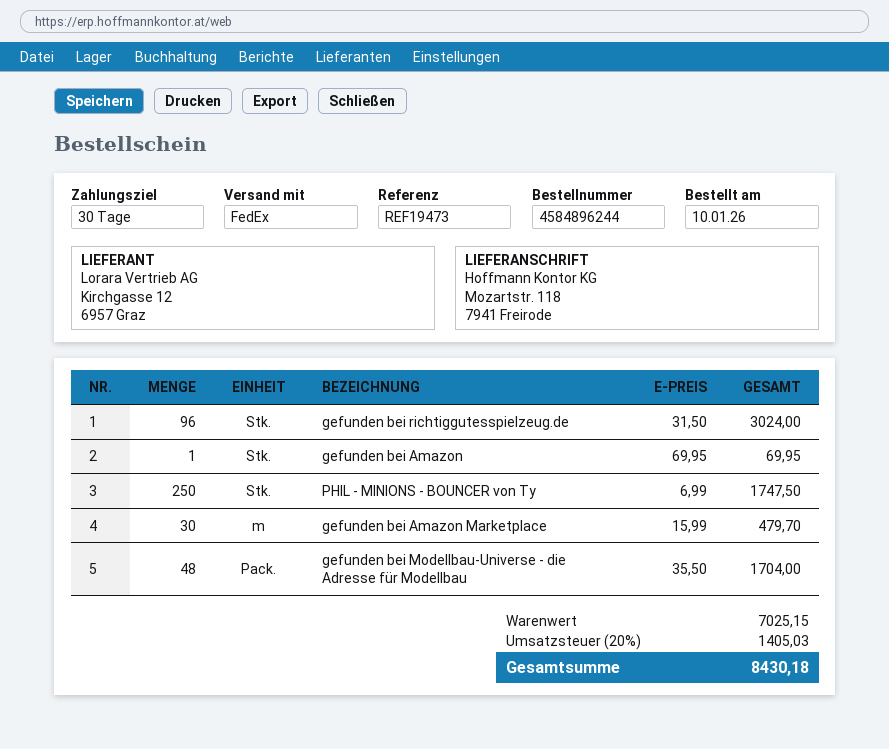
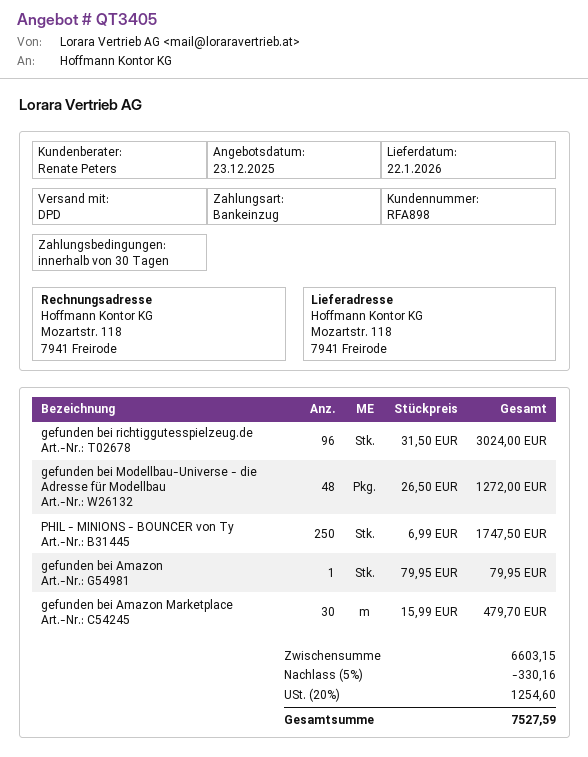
shipping method: FedEx -> DPD
gefunden bei Amazon: 1 x 69.95 = 69.95 -> 1 x 79.95 = 79.95
gefunden bei Modellbau-Universe - die Adresse für Modellbau: 48 x 35.50 = 1704.00 -> 48 x 26.50 = 1272.00
subtotal: 7025.15 -> 6603.15
discount: none -> 5% = 330.16
tax: 20% = 1405.03 -> 20% = 1254.60
total: 8430.18 -> 7527.59

